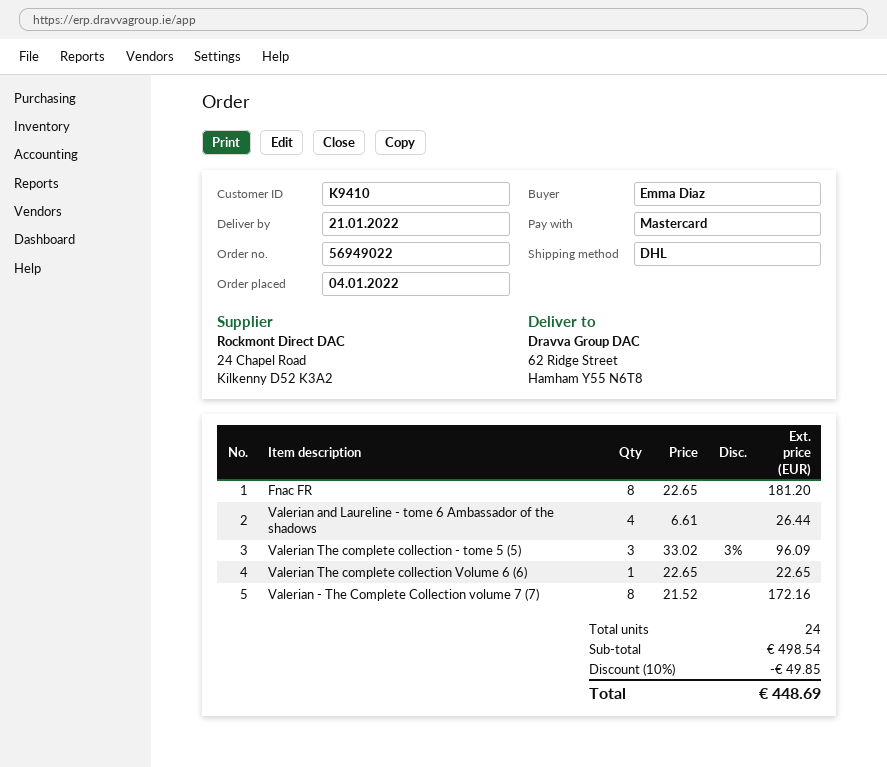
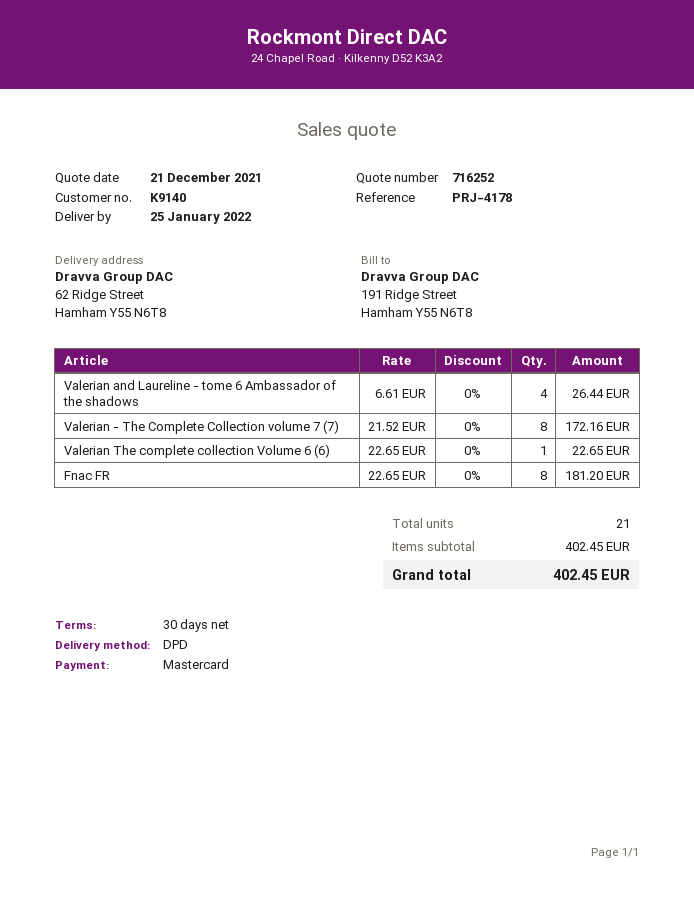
delivery date: 2022-01-21 -> 2022-01-25
customer number: K9410 -> K9140
shipping method: DHL -> DPD
Valerian The complete collection - tome 5 (5): 3 x 33.02 - 3% = 96.09 -> none
total quantity: 24 -> 21
subtotal: 498.54 -> 402.45
discount: 10% = 49.85 -> none
total: 448.69 -> 402.45

